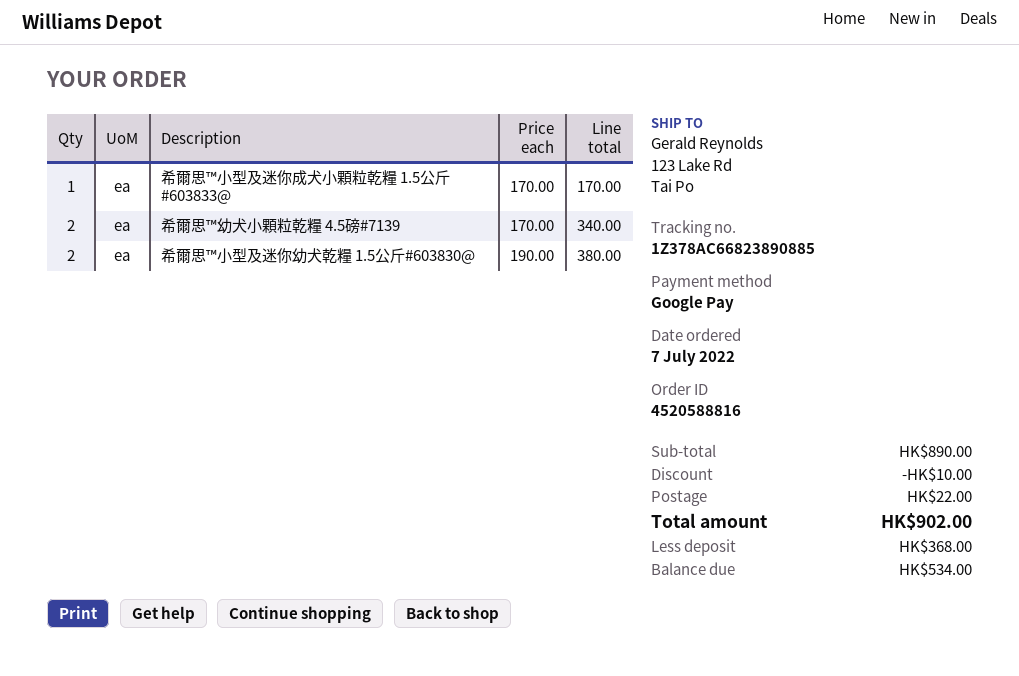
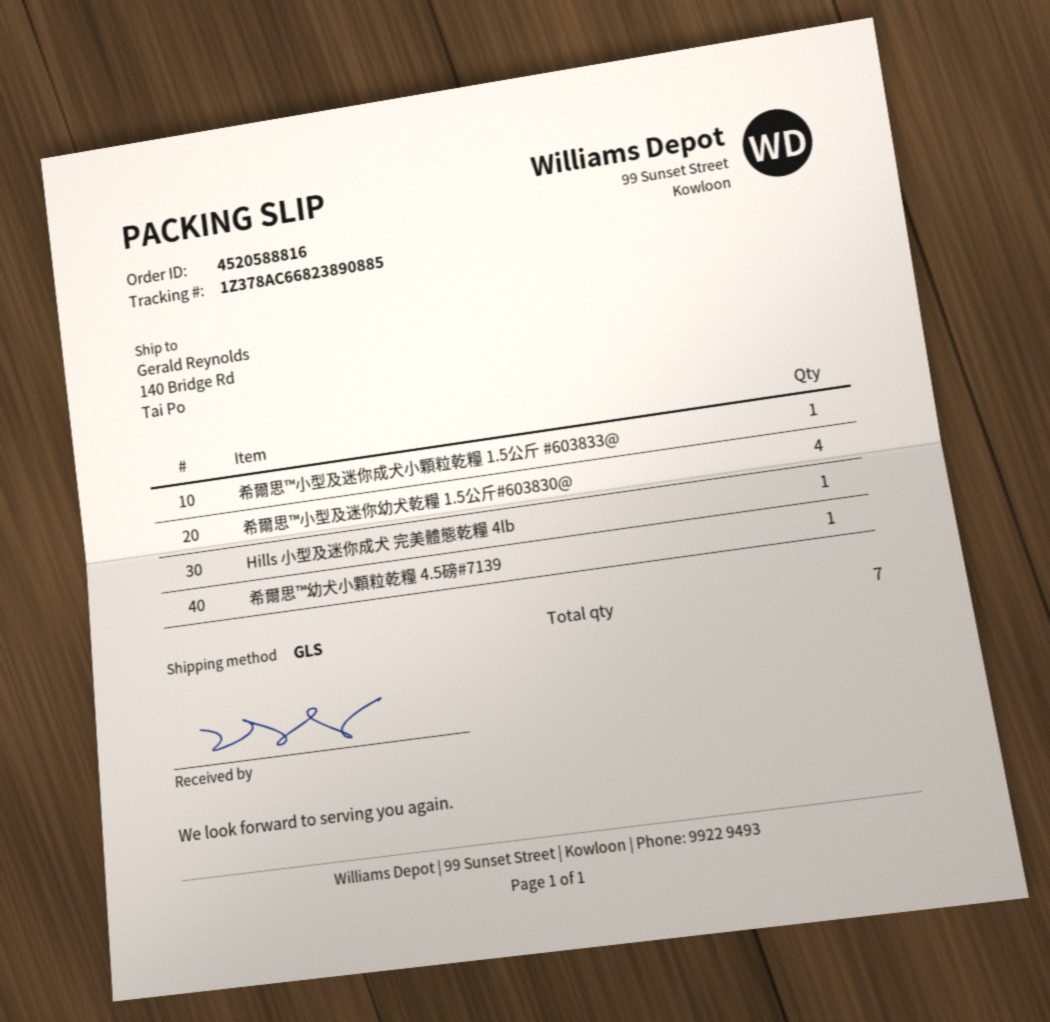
ship to: 123 Lake Rd, Tai Po -> 140 Bridge Rd, Tai Po
希爾思™幼犬小顆粒乾糧 4.5磅#7139: 2 -> 1
希爾思™小型及迷你幼犬乾糧 1.5公斤#603830@: 2 -> 4
Hills 小型及迷你成犬 完美體態乾糧 4lb: none -> 1

